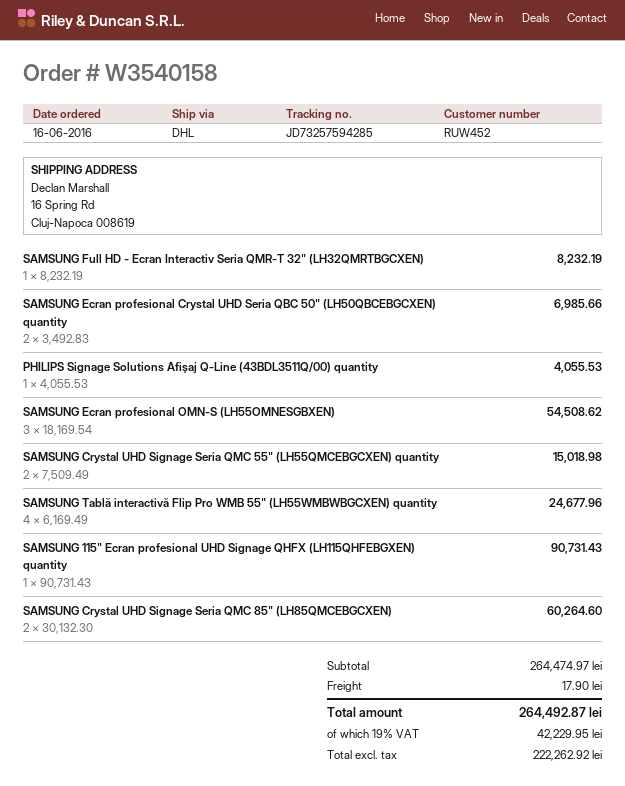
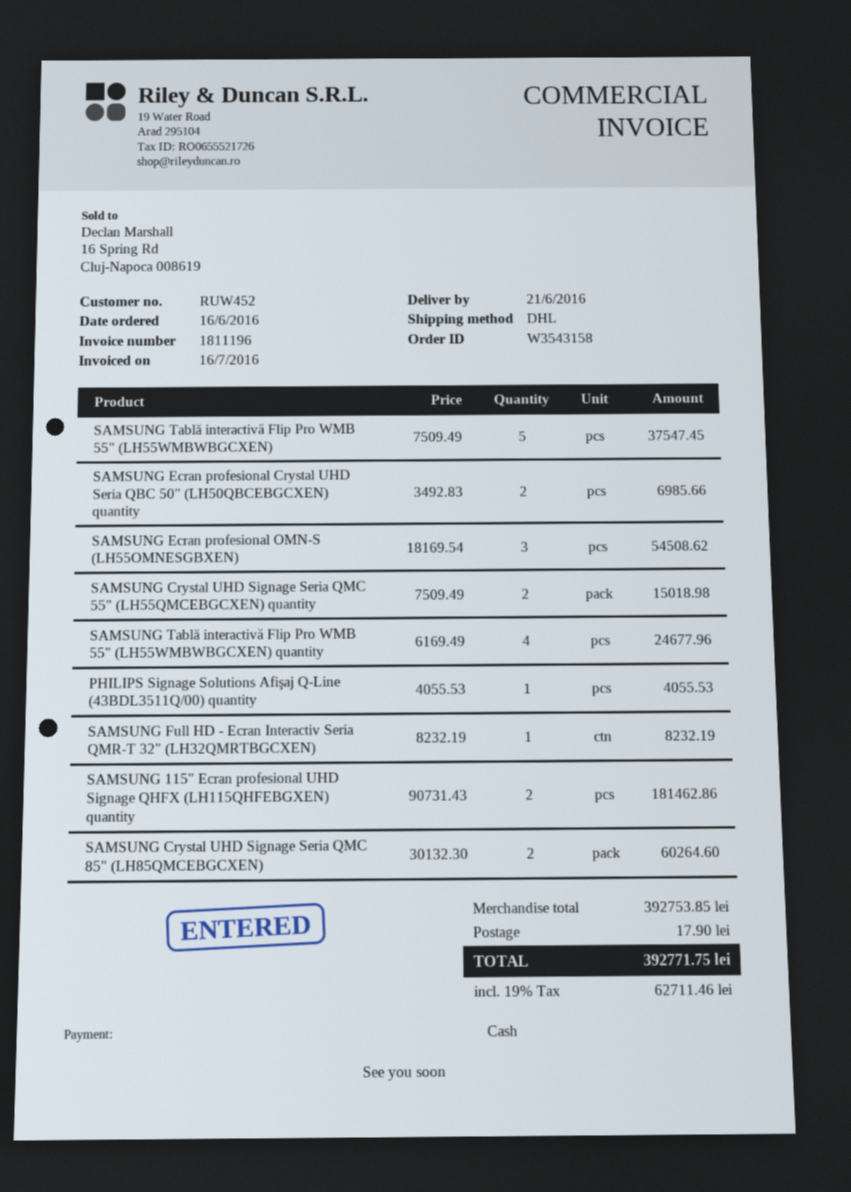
order number: W3540158 -> W3543158
SAMSUNG 115" Ecran profesional UHD Signage QHFX (LH115QHFEBGXEN) quantity: 1 x 90731.43 = 90731.43 -> 2 x 90731.43 = 181462.86
SAMSUNG Tablă interactivă Flip Pro WMB 55" (LH55WMBWBGCXEN): none -> 5 x 7509.49 = 37547.45
subtotal: 264474.97 -> 392753.85
tax: 19% = 42229.95 -> 19% = 62711.46
total: 264492.87 -> 392771.75

